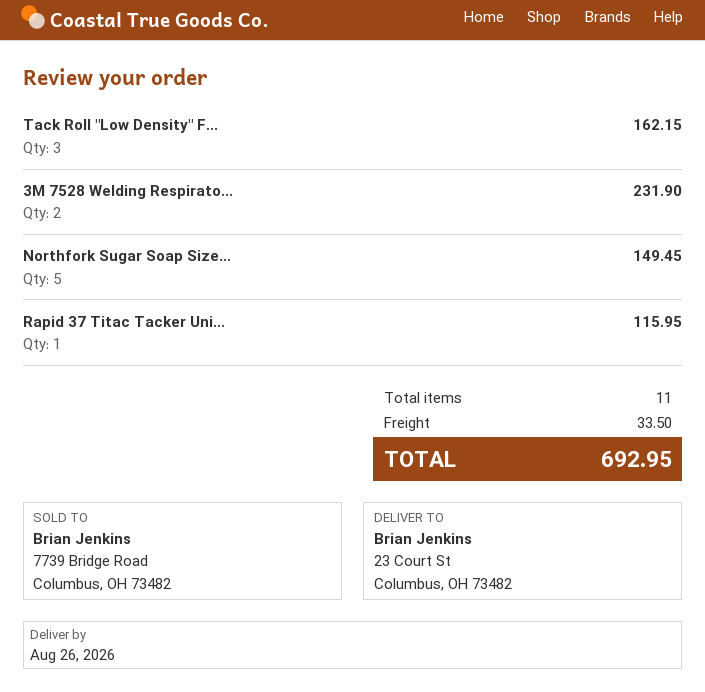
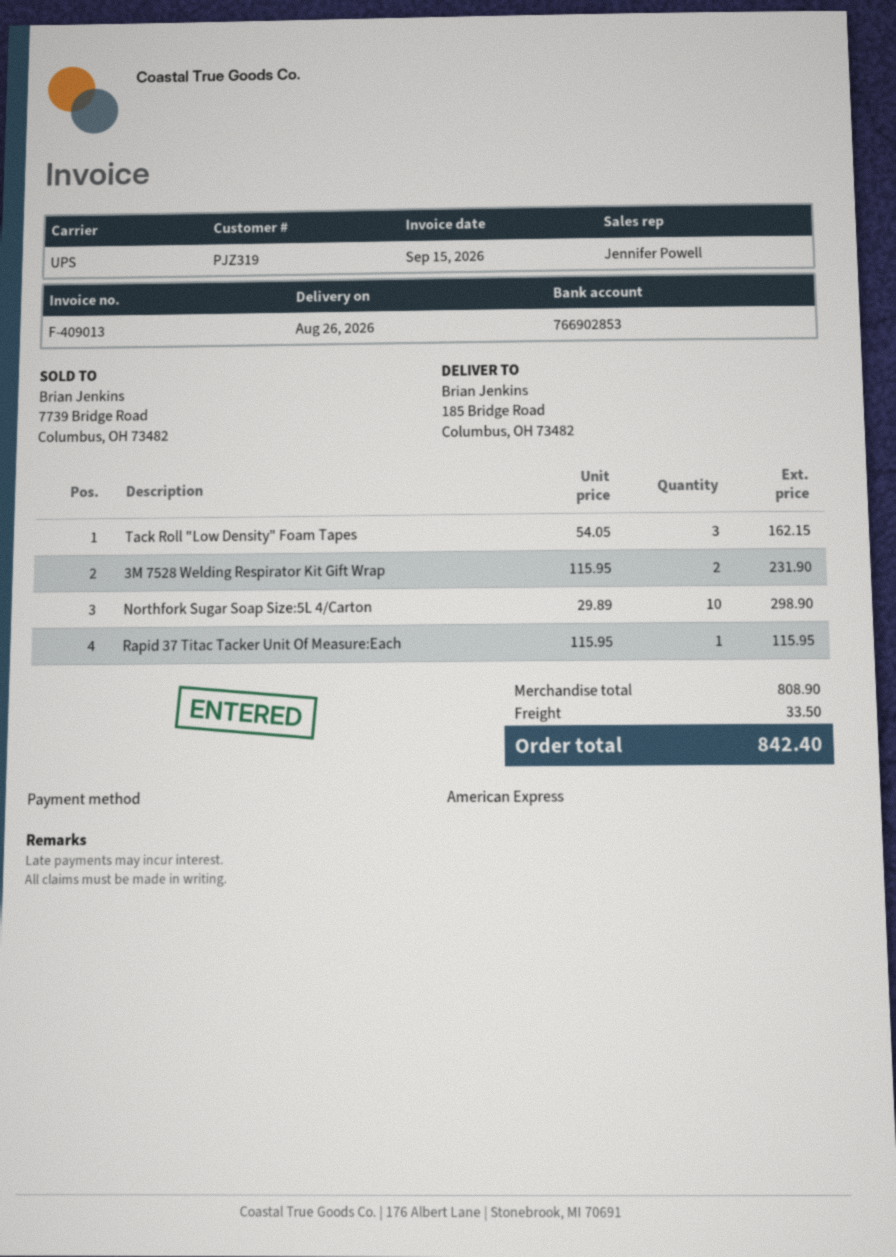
ship to: 23 Court St, Columbus, OH 73482 -> 185 Bridge Road, Columbus, OH 73482
Northfork Sugar Soap Size...: 5 for 149.45 -> 10 for 298.90
total: 692.95 -> 842.40

